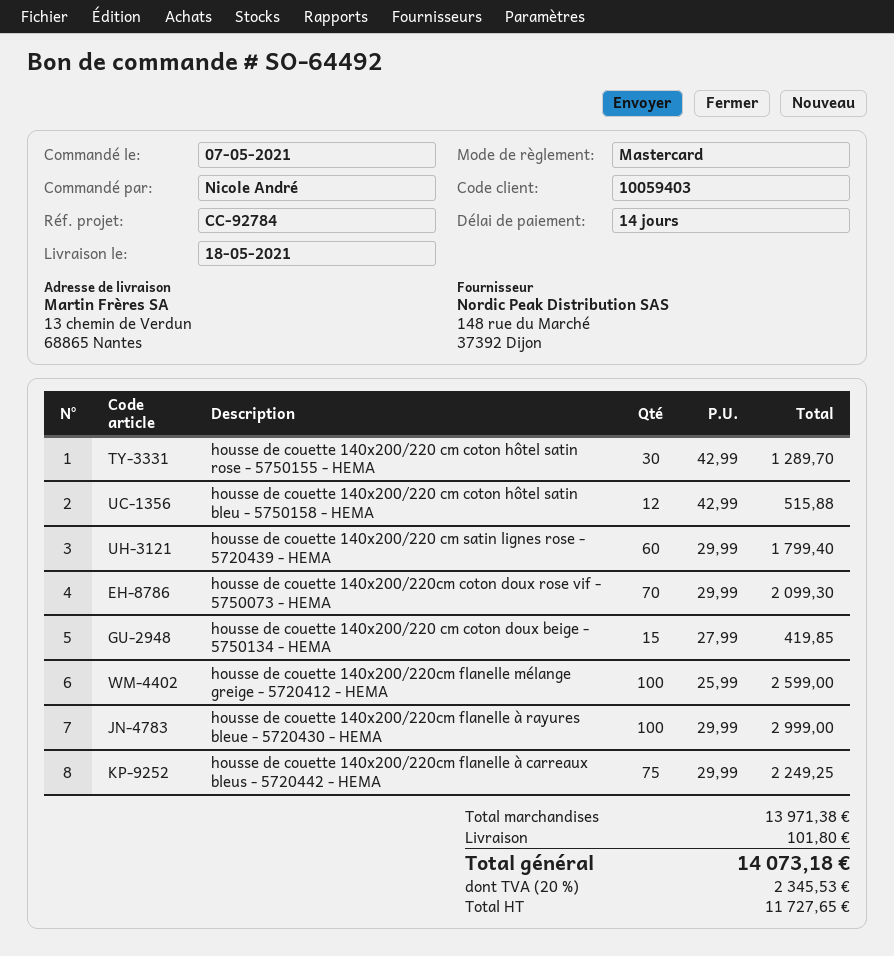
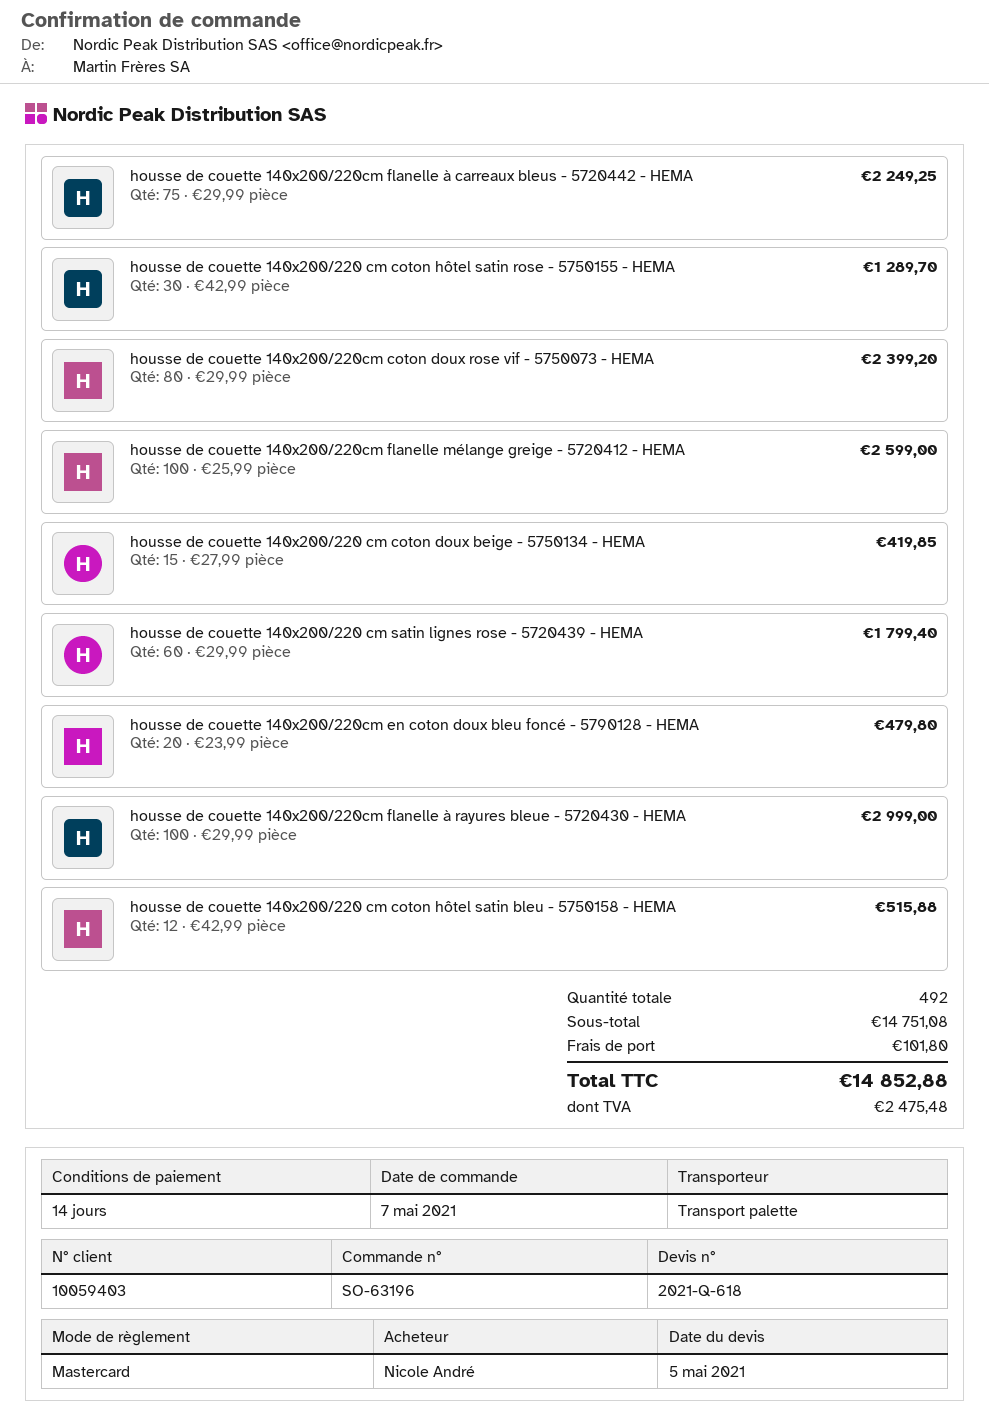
order number: SO-64492 -> SO-63196
housse de couette 140x200/220cm coton doux rose vif - 5750073 - HEMA: 70 x 29.99 = 2099.30 -> 80 x 29.99 = 2399.20
housse de couette 140x200/220cm en coton doux bleu foncé - 5790128 - HEMA: none -> 20 x 23.99 = 479.80
subtotal: 13971.38 -> 14751.08
tax: 2345.53 -> 2475.48
total: 14073.18 -> 14852.88

